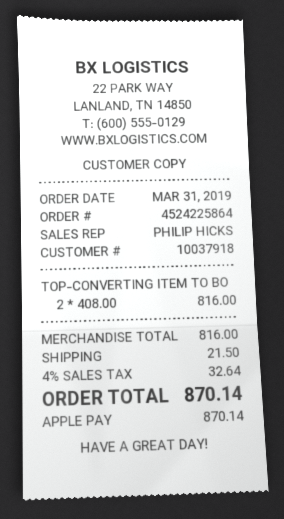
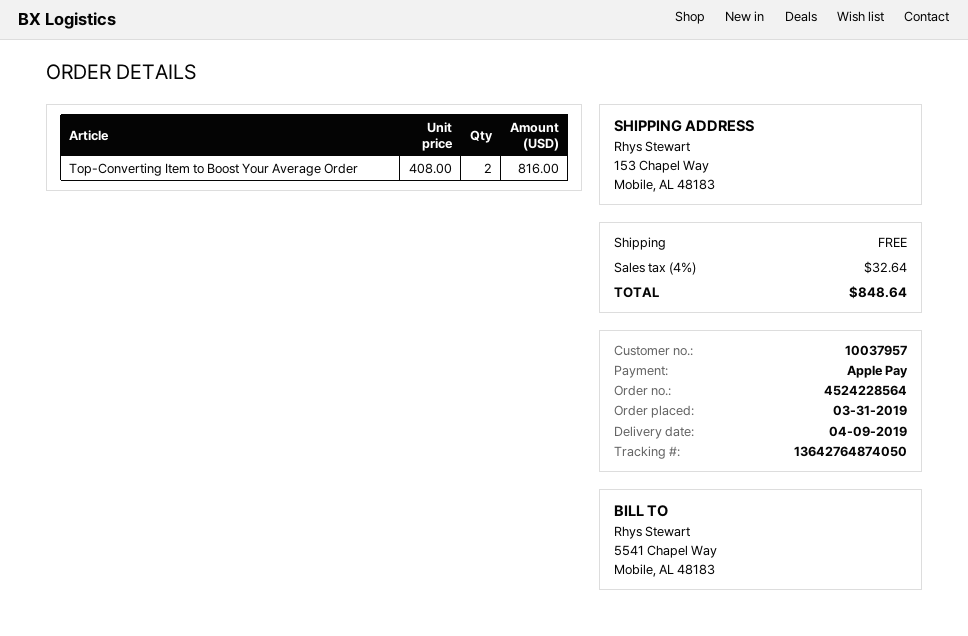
order number: 4524225864 -> 4524228564
customer number: 10037918 -> 10037957
shipping: 21.50 -> 0.00
total: 870.14 -> 848.64

